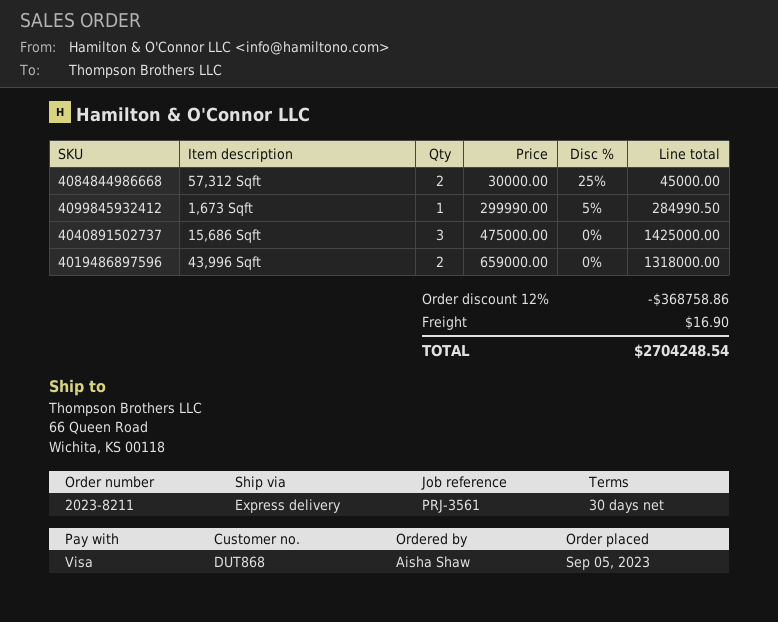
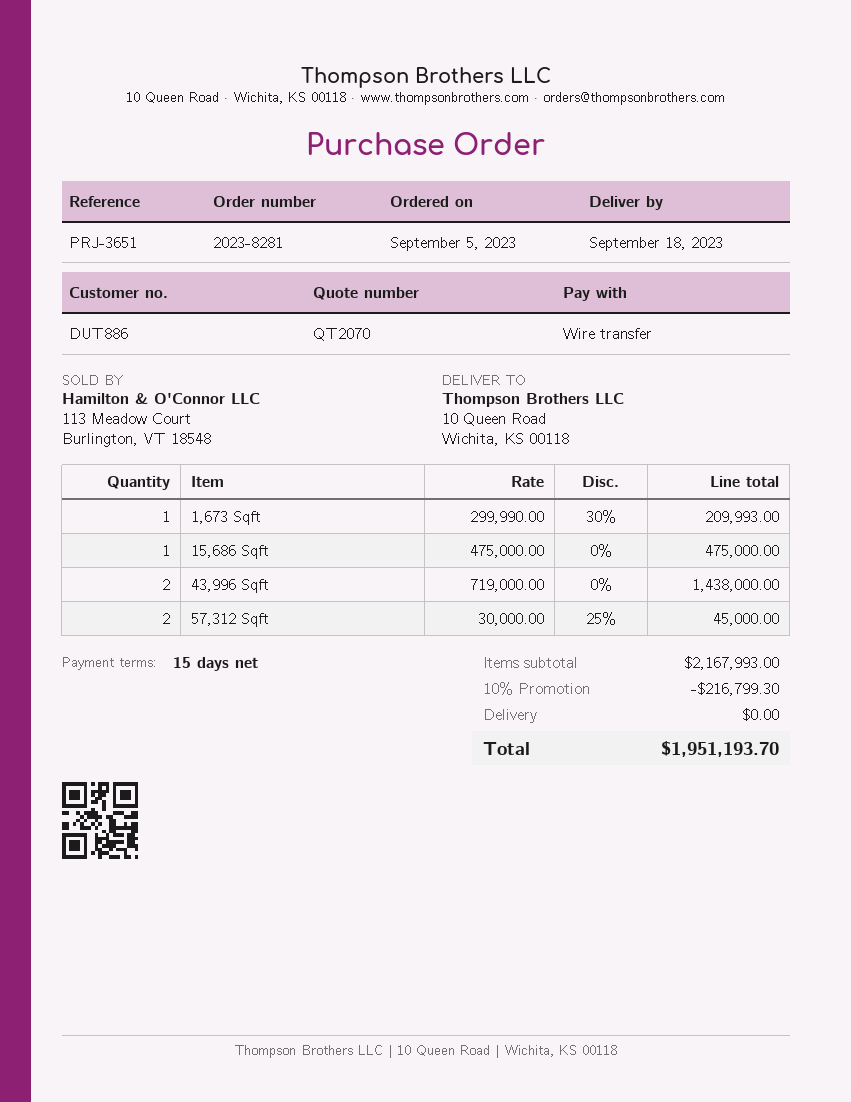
order number: 2023-8211 -> 2023-8281
payment terms: 30 days -> 15 days
customer number: DUT868 -> DUT886
reference: PRJ-3561 -> PRJ-3651
payment method: Visa -> bank transfer
ship to: 66 Queen Road, Wichita, KS 00118 -> 10 Queen Road, Wichita, KS 00118
1,673 Sqft: 1 x 299990.00 - 5% = 284990.50 -> 1 x 299990.00 - 30% = 209993.00
15,686 Sqft: 3 x 475000.00 = 1425000.00 -> 1 x 475000.00 = 475000.00
43,996 Sqft: 2 x 659000.00 = 1318000.00 -> 2 x 719000.00 = 1438000.00
discount: 12% = 368758.86 -> 10% = 216799.30
shipping: 16.90 -> 0.00
total: 2704248.54 -> 1951193.70

